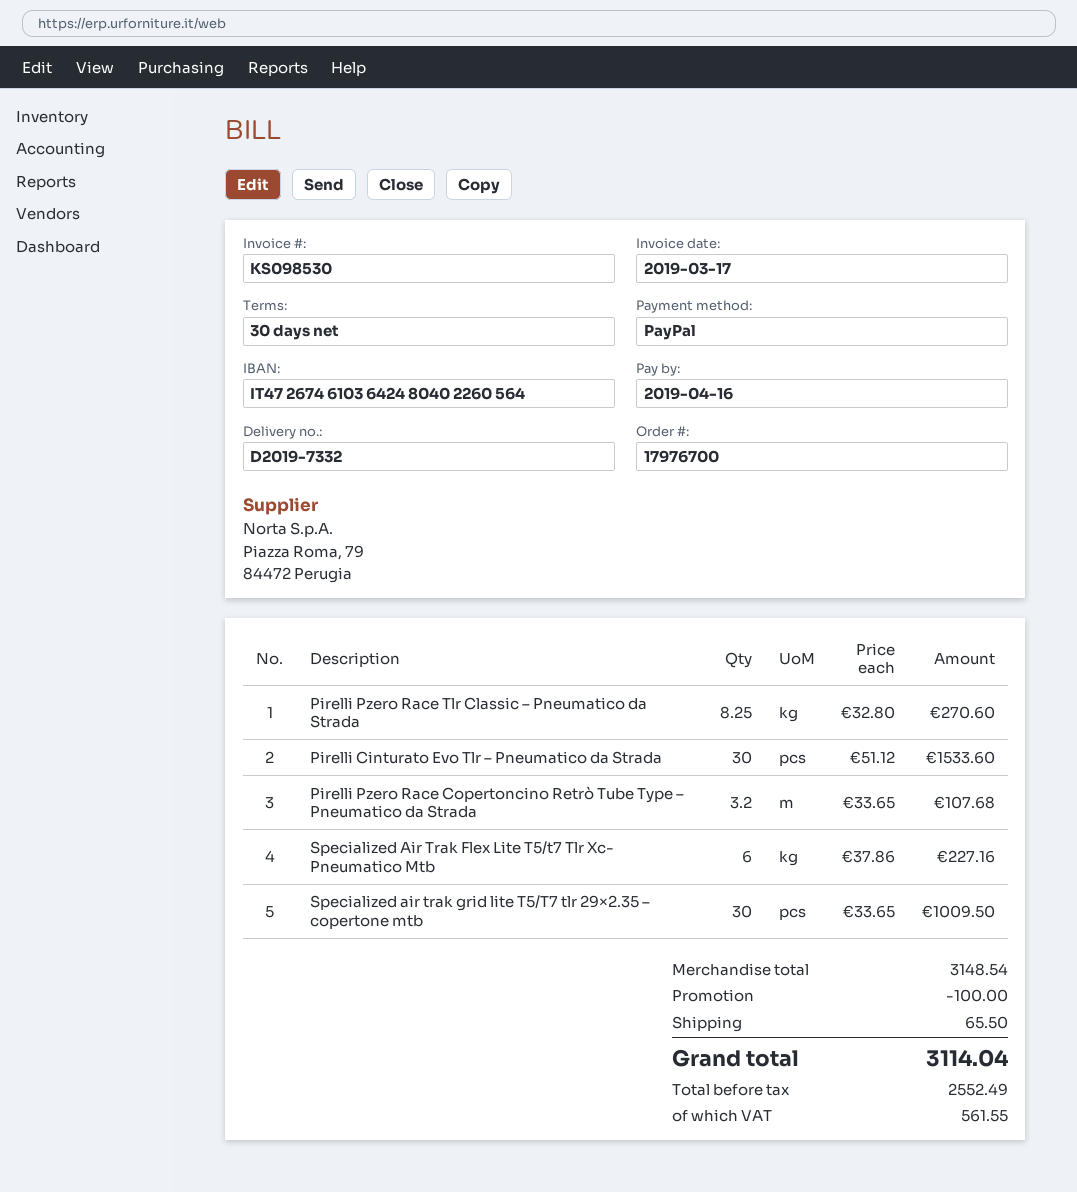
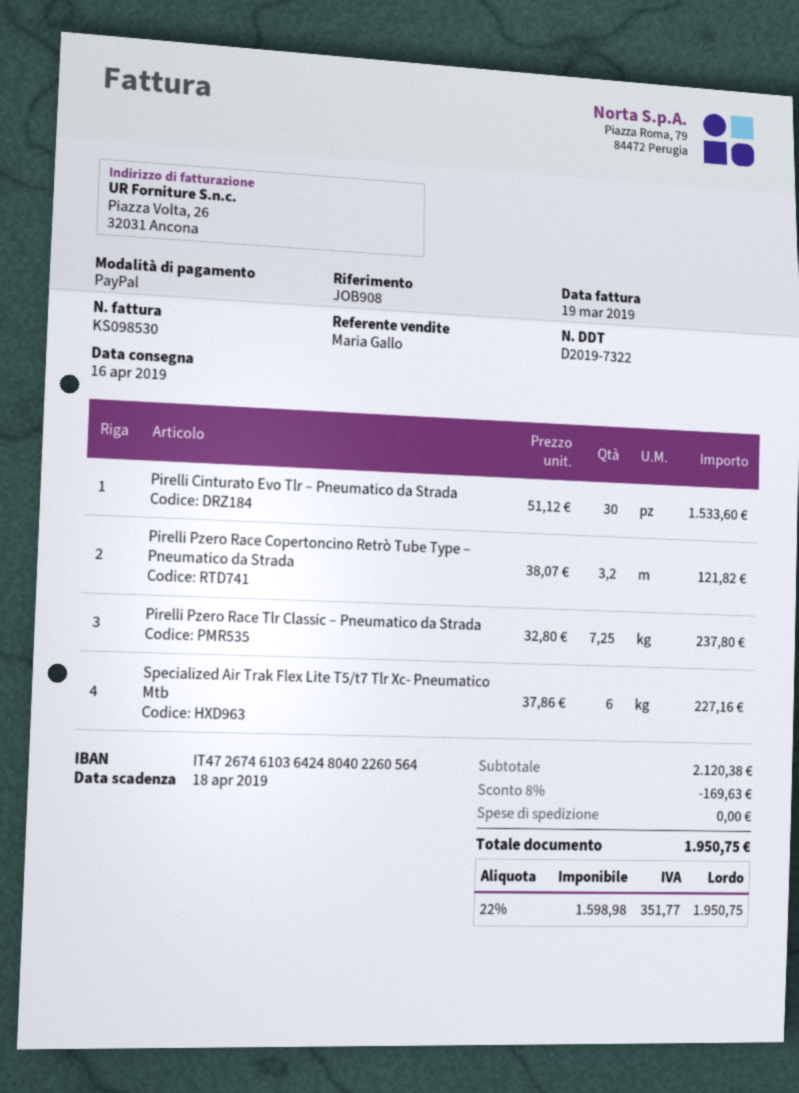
delivery note number: D2019-7332 -> D2019-7322
invoice date: 2019-03-17 -> 2019-03-19
due date: 2019-04-16 -> 2019-04-18
Pirelli Pzero Race Tlr Classic – Pneumatico da Strada: 8.25 x 32.80 = 270.60 -> 7.25 x 32.80 = 237.80
Pirelli Pzero Race Copertoncino Retrò Tube Type – Pneumatico da Strada: 3.2 x 33.65 = 107.68 -> 3.2 x 38.07 = 121.82
Specialized air trak grid lite T5/T7 tlr 29×2.35 – copertone mtb: 30 x 33.65 = 1009.50 -> none
subtotal: 3148.54 -> 2120.38
discount: 100.00 -> 169.63
shipping: 65.50 -> 0.00
net: 2552.49 -> 1598.98
tax: 561.55 -> 351.77
total: 3114.04 -> 1950.75

